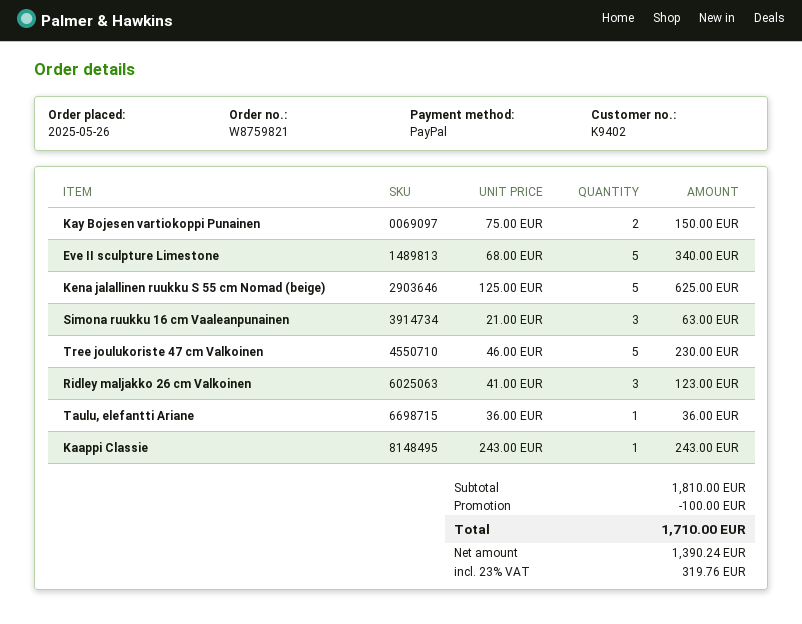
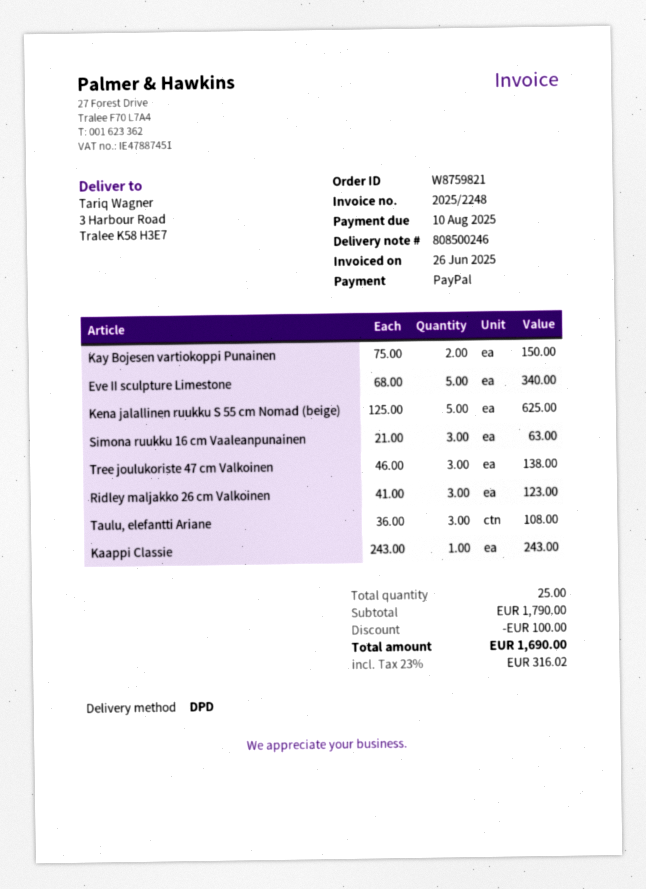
Tree joulukoriste 47 cm Valkoinen: 5 x 46.00 = 230.00 -> 3 x 46.00 = 138.00
Taulu, elefantti Ariane: 1 x 36.00 = 36.00 -> 3 x 36.00 = 108.00
subtotal: 1810.00 -> 1790.00
tax: 23% = 319.76 -> 23% = 316.02
total: 1710.00 -> 1690.00

